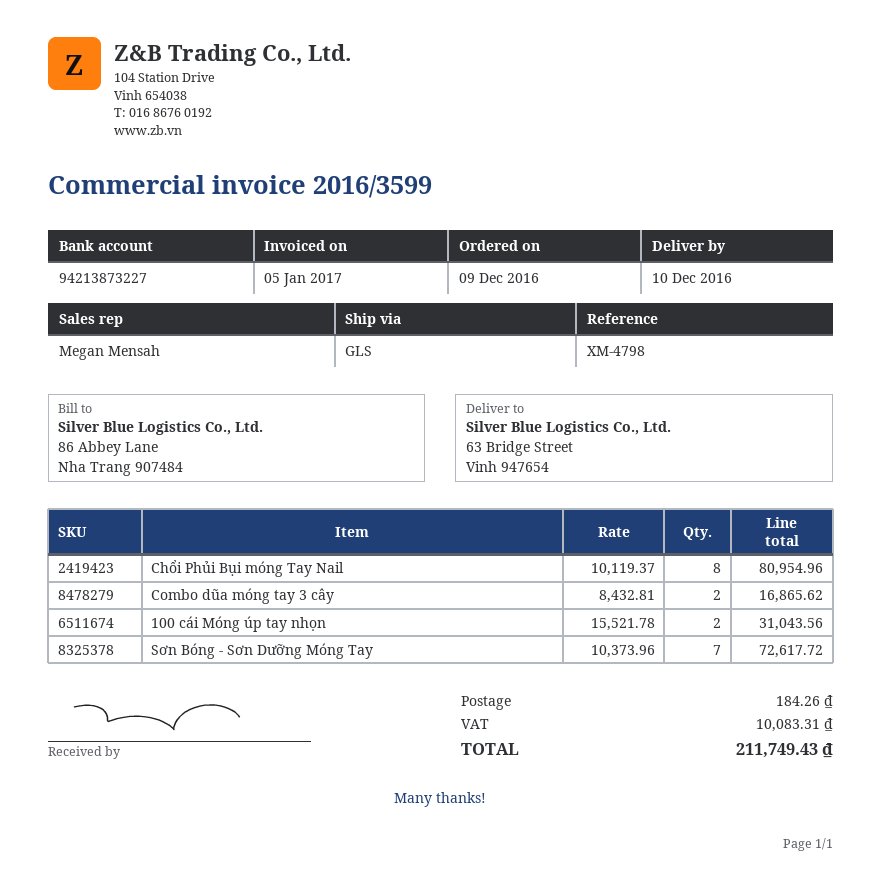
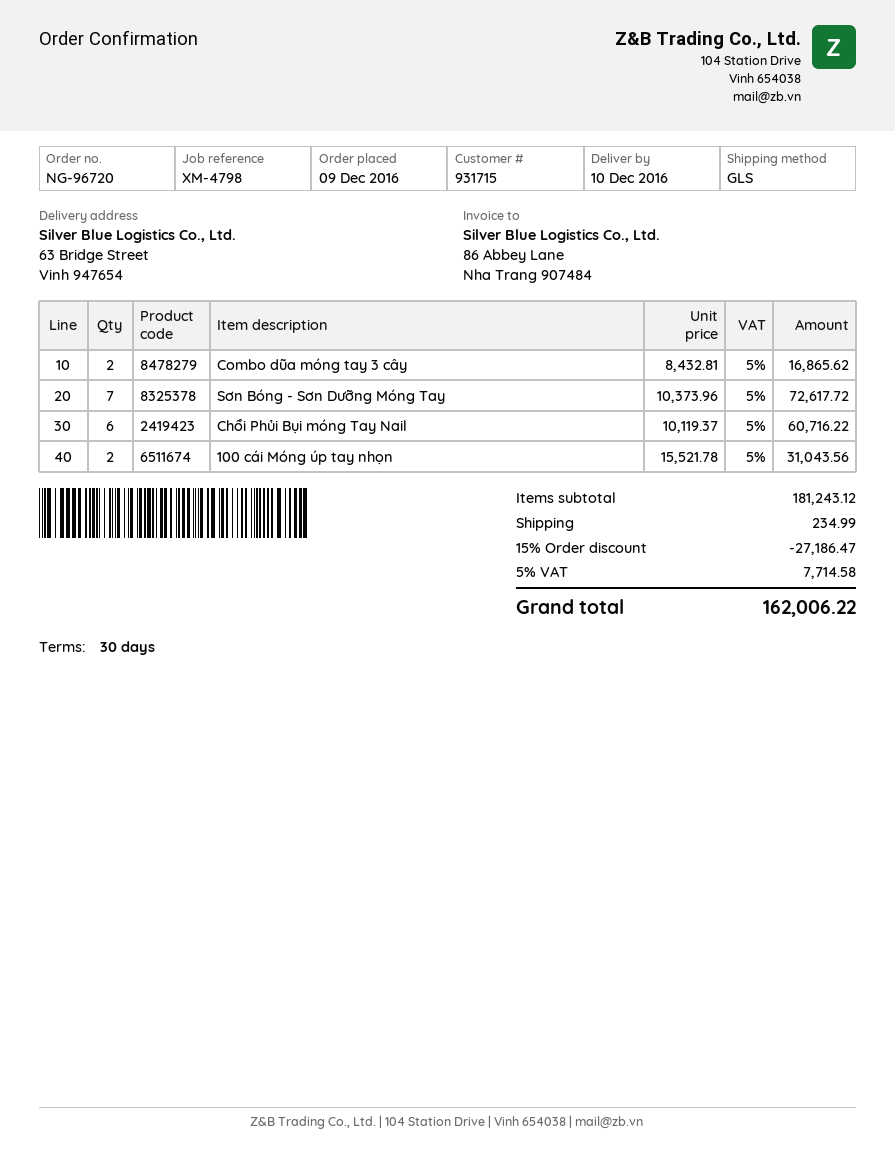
Chổi Phủi Bụi móng Tay Nail: 8 x 10119.37 = 80954.96 -> 6 x 10119.37 = 60716.22
discount: none -> 15% = 27186.47
shipping: 184.26 -> 234.99
tax: 10083.31 -> 7714.58
total: 211749.43 -> 162006.22

